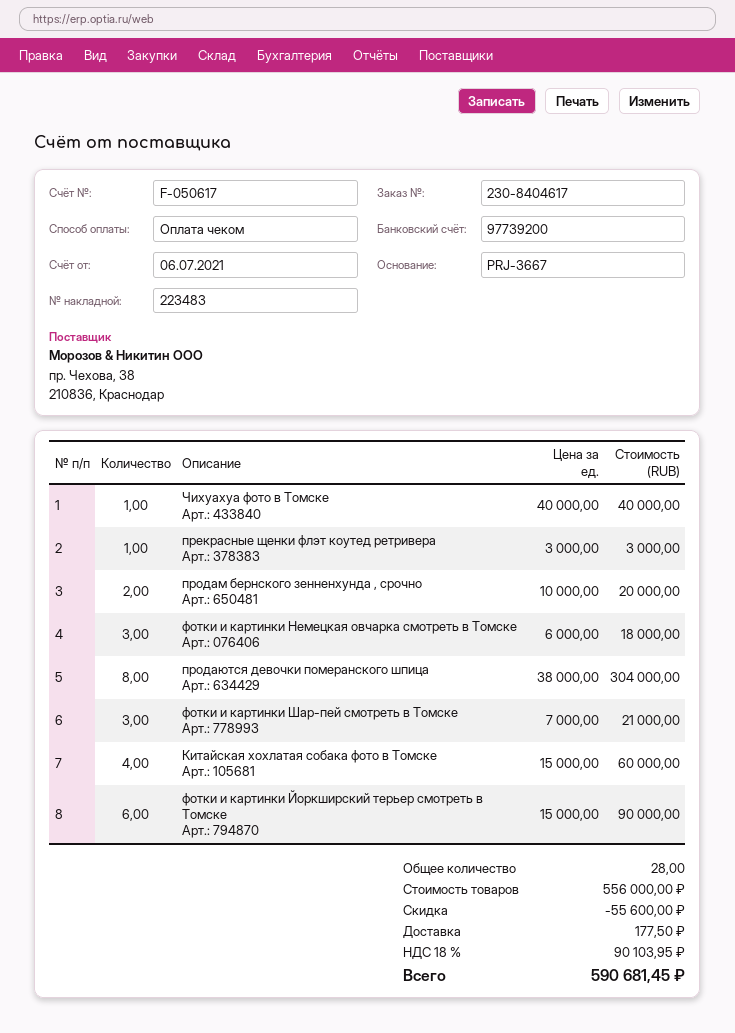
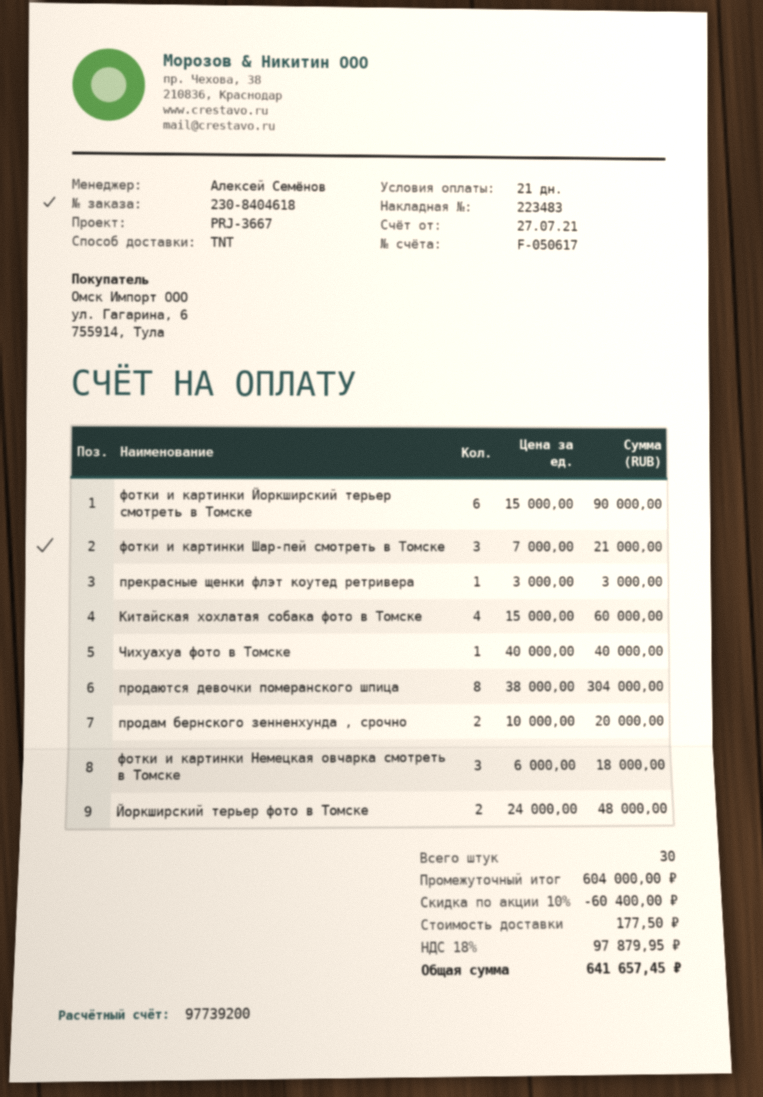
order number: 230-8404617 -> 230-8404618
invoice date: 2021-07-06 -> 2021-07-27
Йоркширский терьер фото в Томске: none -> 2 x 24000.00 = 48000.00
total quantity: 28 -> 30
subtotal: 556000.00 -> 604000.00
discount: 55600.00 -> 60400.00
tax: 18% = 90103.95 -> 18% = 97879.95
total: 590681.45 -> 641657.45

